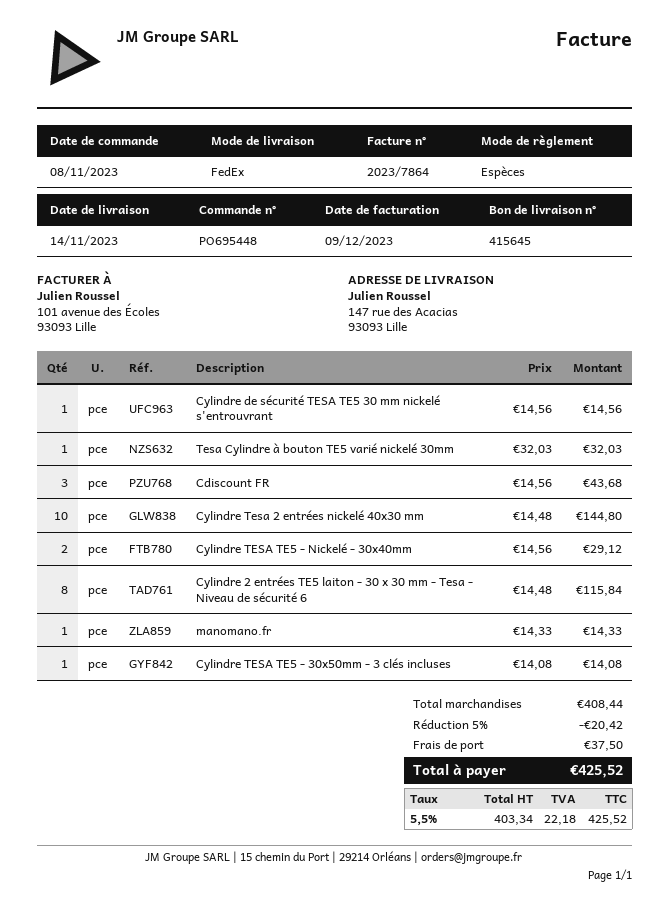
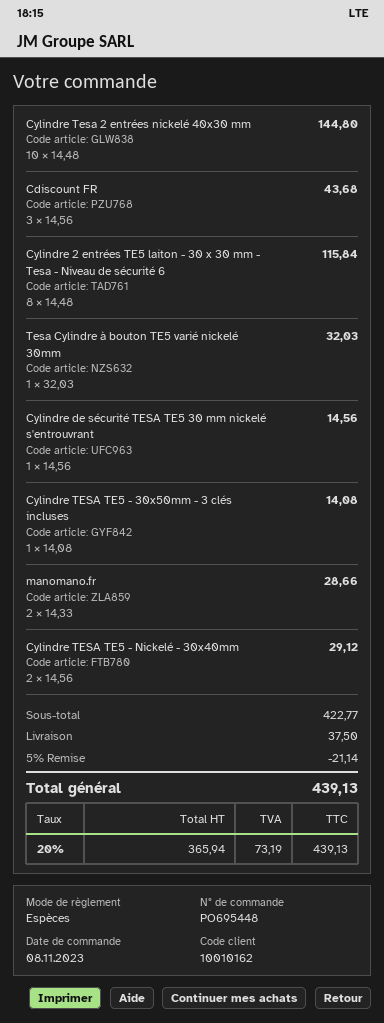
manomano.fr: 1 x 14.33 = 14.33 -> 2 x 14.33 = 28.66
subtotal: 408.44 -> 422.77
discount: 5% = 20.42 -> 5% = 21.14
net: 403.34 -> 365.94
tax: 5.5% = 22.18 -> 20% = 73.19
total: 425.52 -> 439.13

